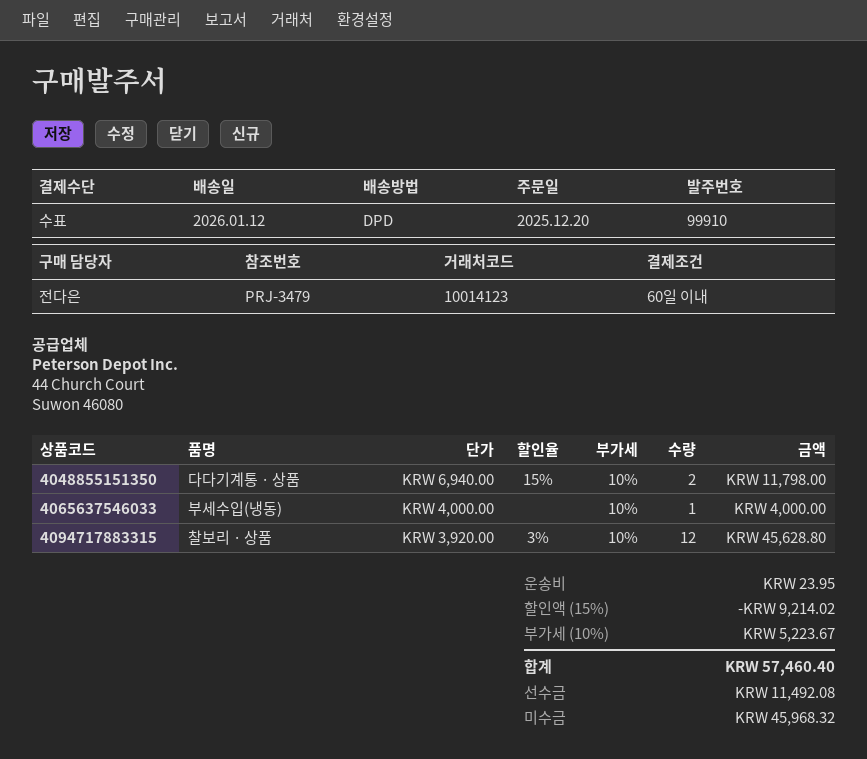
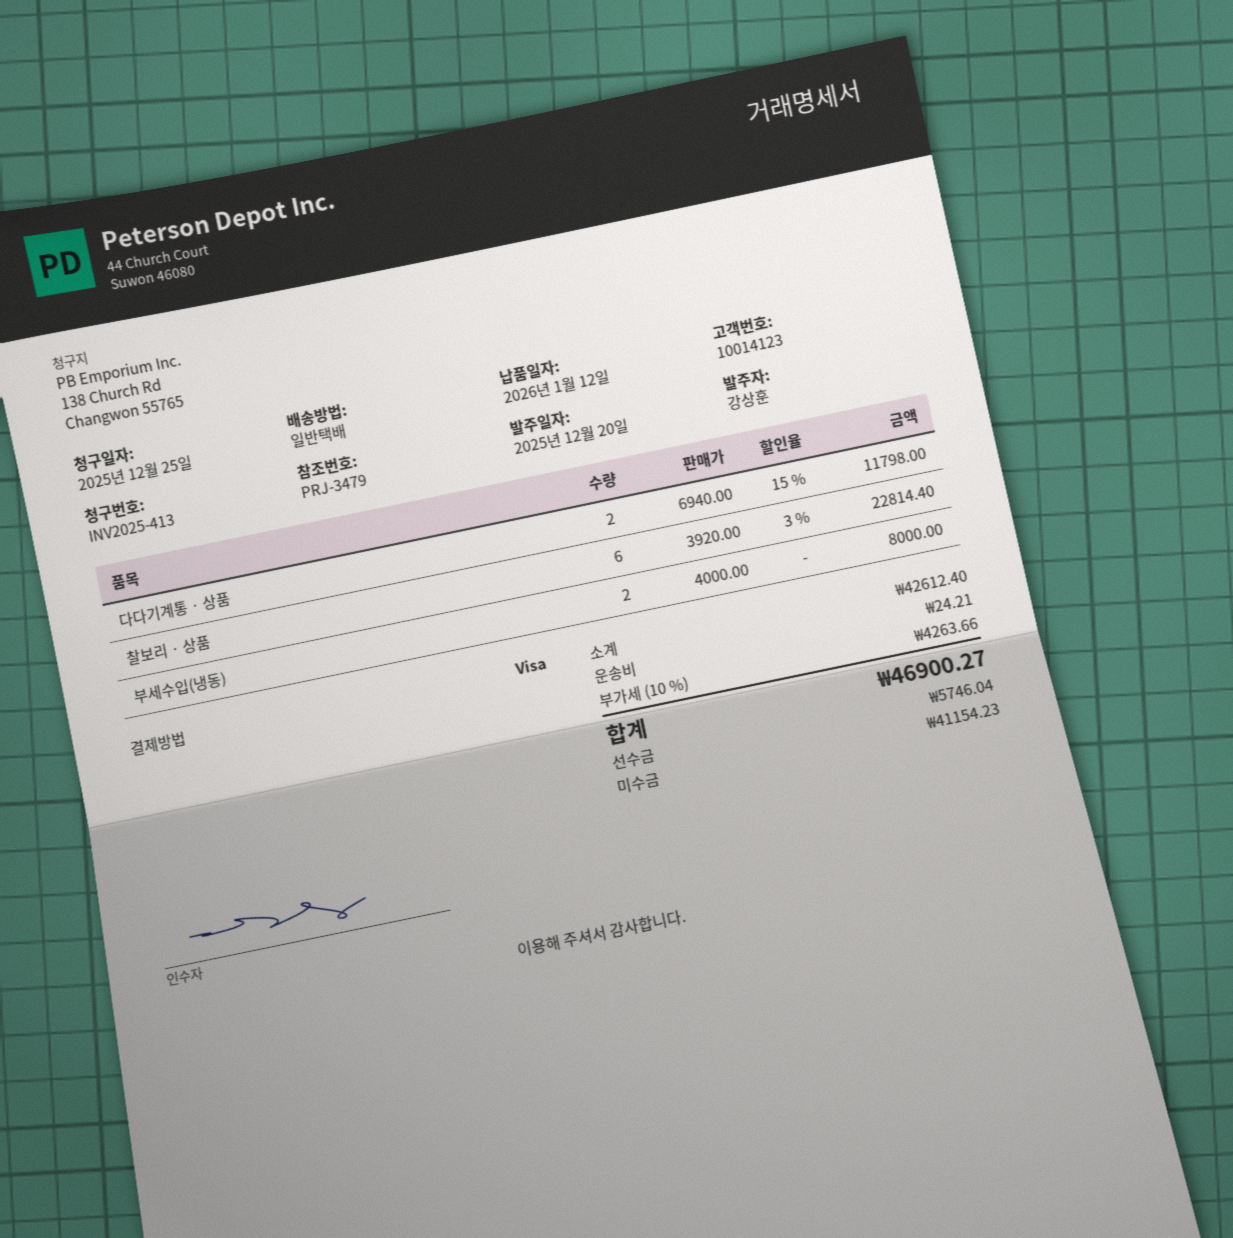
ordered by: 전다은 -> 강상훈
payment method: cheque -> Visa
shipping method: DPD -> standard
부세수입(냉동): 1 x 4000.00 = 4000.00 -> 2 x 4000.00 = 8000.00
찰보리 · 상품: 12 x 3920.00 - 3% = 45628.80 -> 6 x 3920.00 - 3% = 22814.40
discount: 15% = 9214.02 -> none
shipping: 23.95 -> 24.21
tax: 10% = 5223.67 -> 10% = 4263.66
total: 57460.40 -> 46900.27
deposit: 11492.08 -> 5746.04
balance: 45968.32 -> 41154.23

